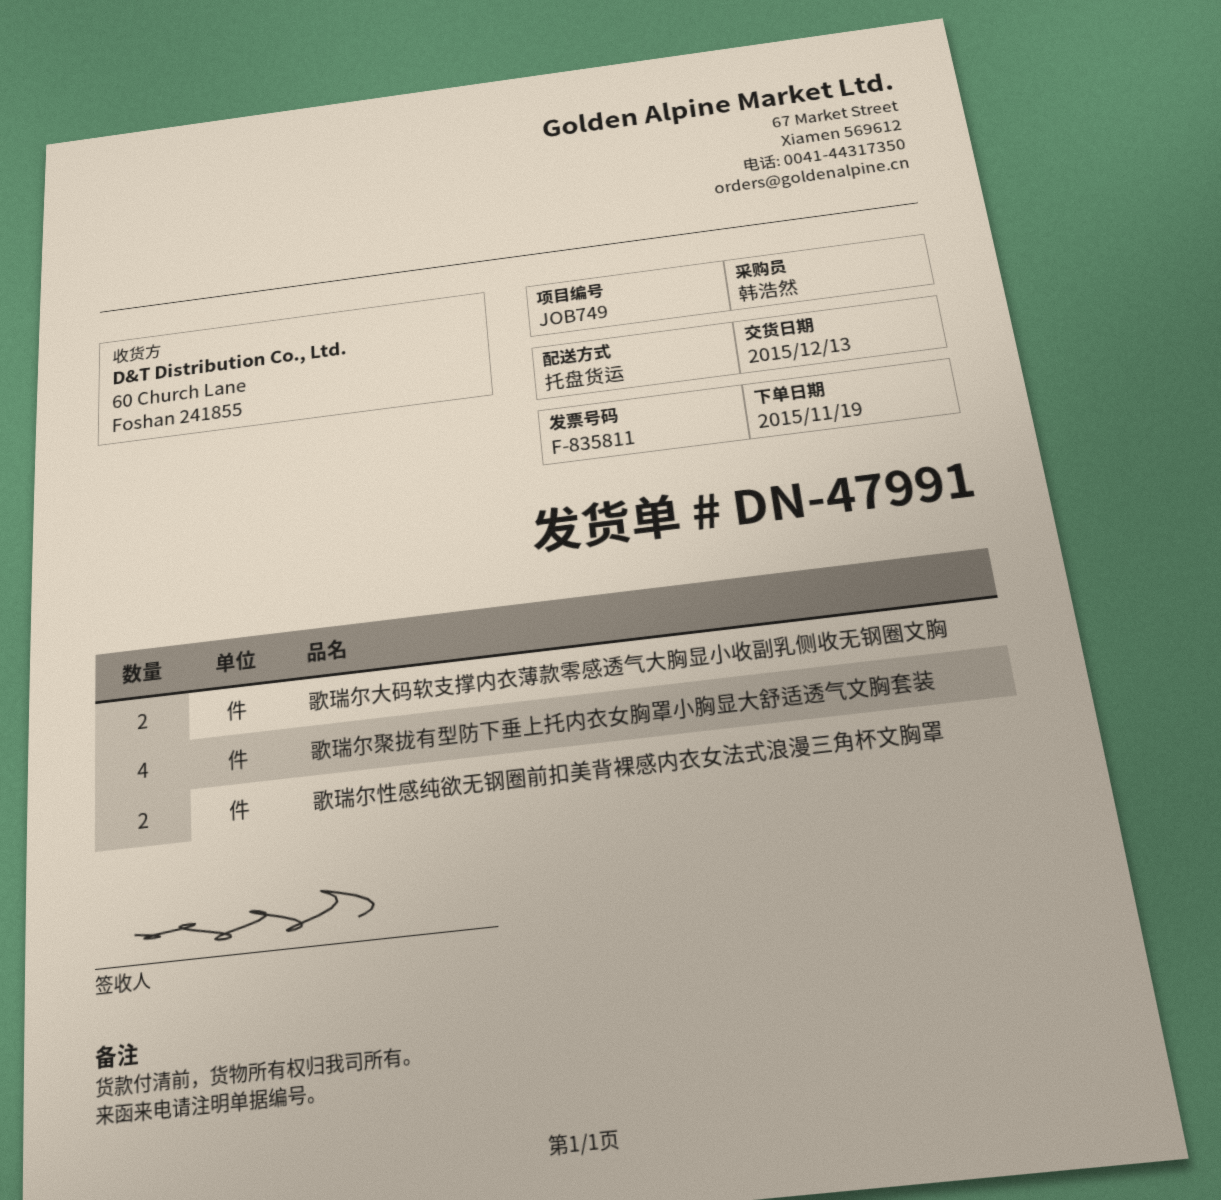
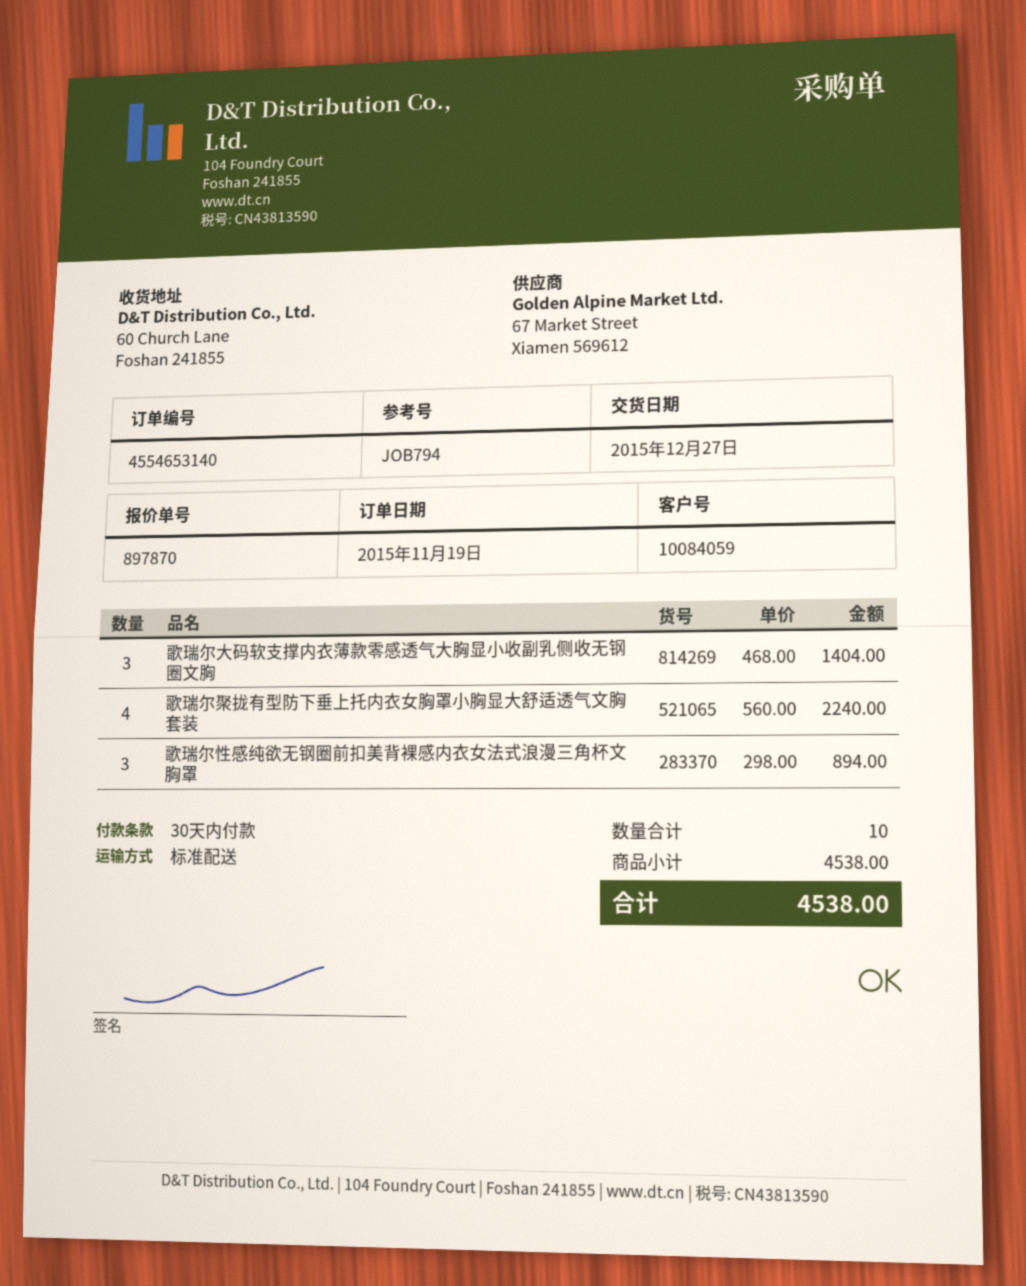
delivery date: 2015-12-13 -> 2015-12-27
reference: JOB749 -> JOB794
shipping method: pallet freight -> standard
歌瑞尔大码软支撑内衣薄款零感透气大胸显小收副乳侧收无钢圈文胸: 2 -> 3
歌瑞尔性感纯欲无钢圈前扣美背裸感内衣女法式浪漫三角杯文胸罩: 2 -> 3

